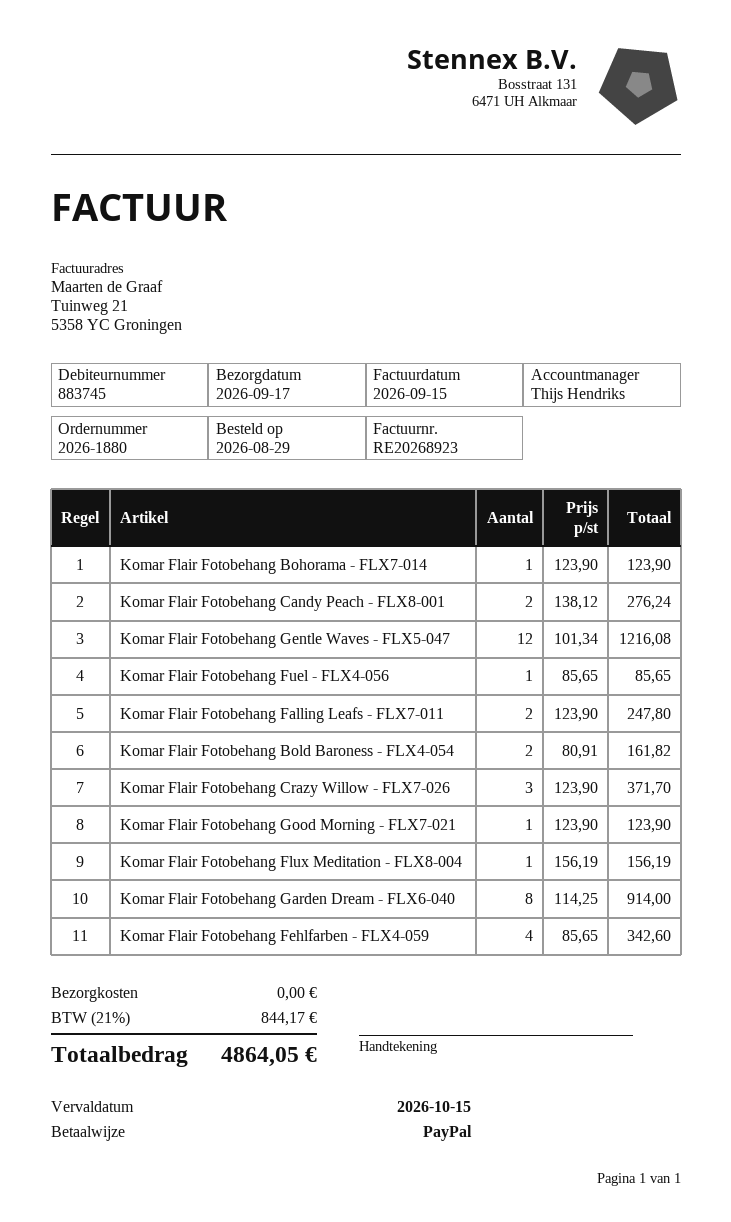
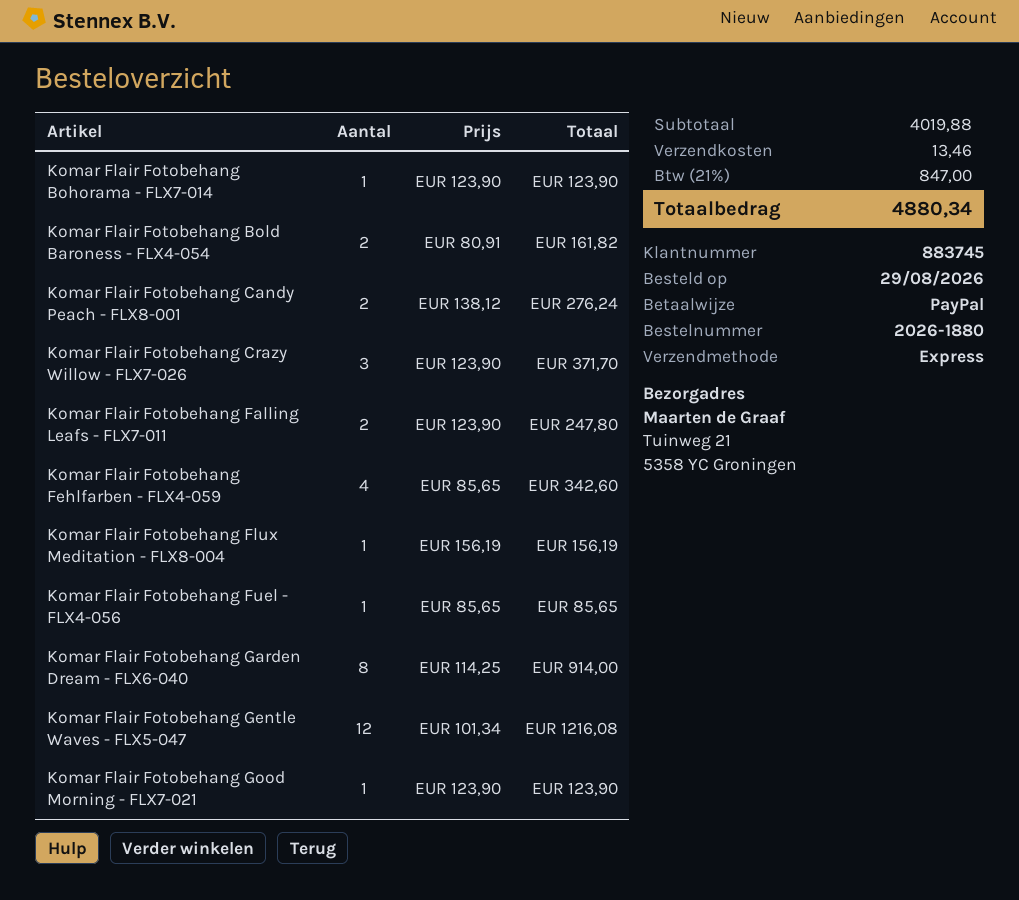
shipping: 0.00 -> 13.46
tax: 21% = 844.17 -> 21% = 847.00
total: 4864.05 -> 4880.34

